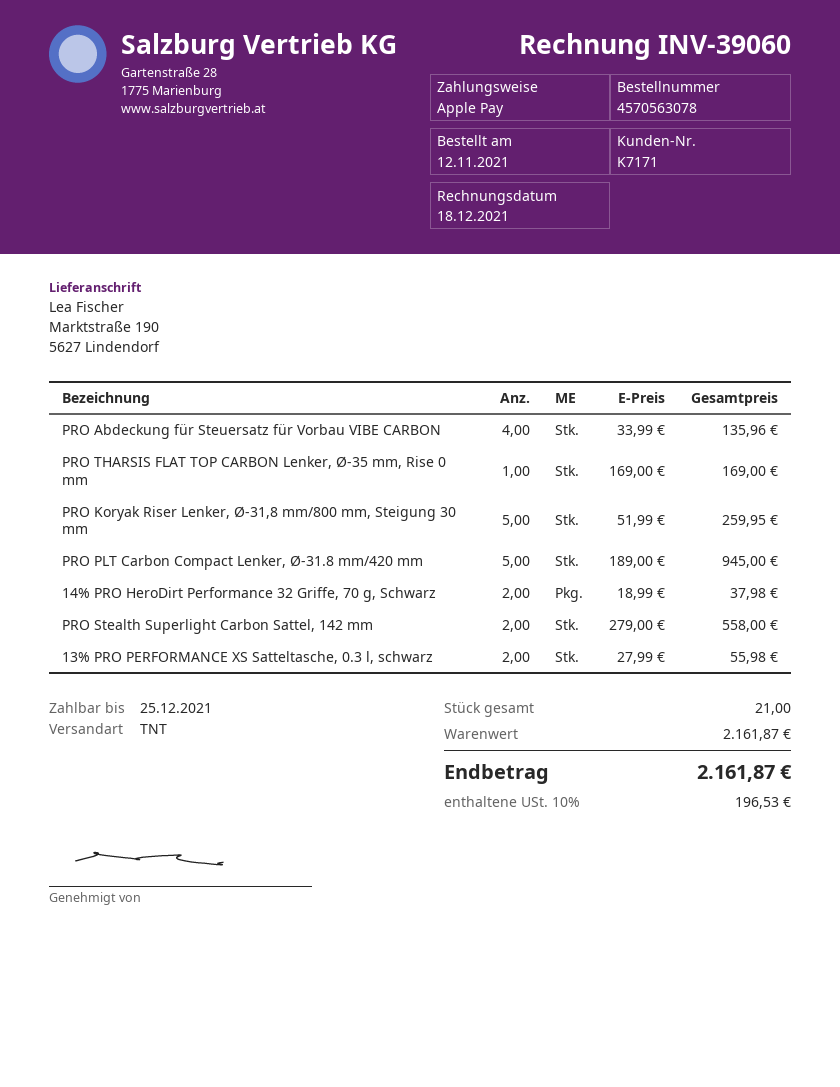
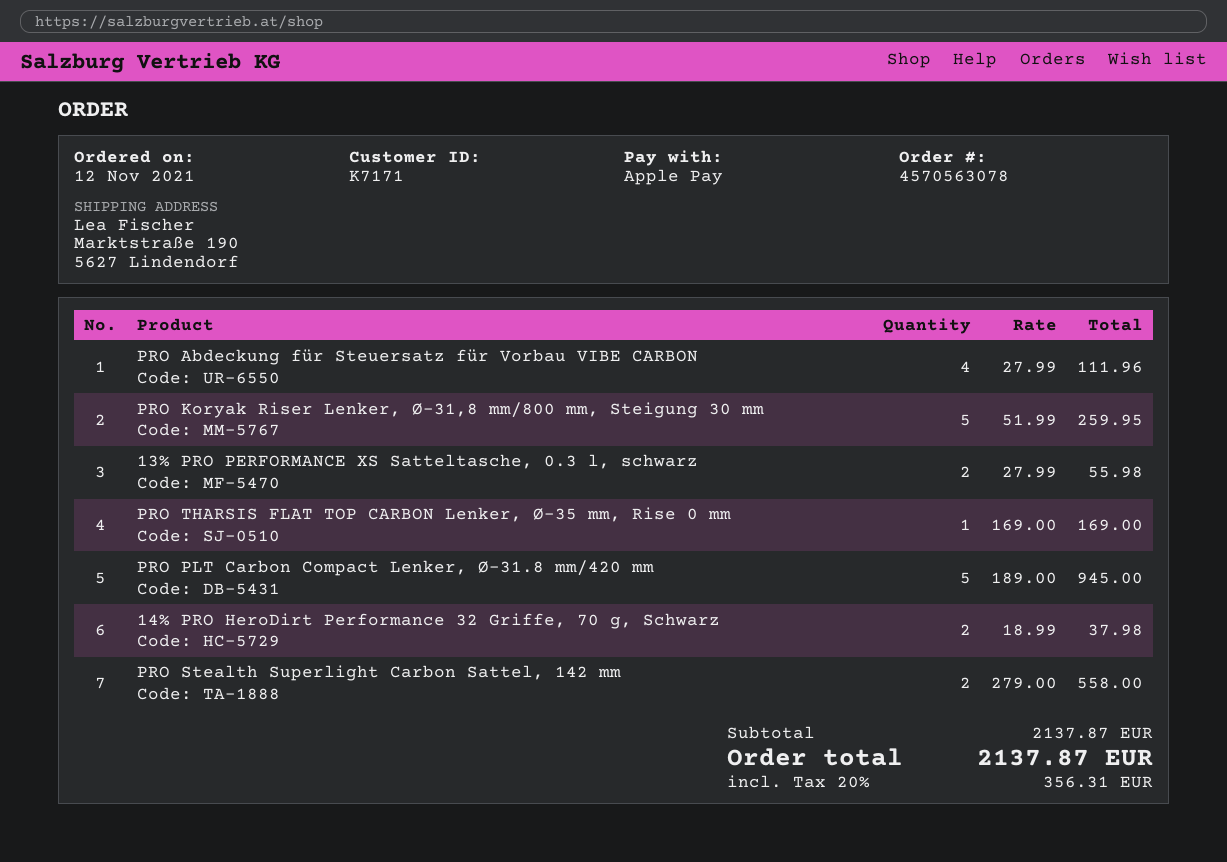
PRO Abdeckung für Steuersatz für Vorbau VIBE CARBON: 4 x 33.99 = 135.96 -> 4 x 27.99 = 111.96
subtotal: 2161.87 -> 2137.87
tax: 10% = 196.53 -> 20% = 356.31
total: 2161.87 -> 2137.87

